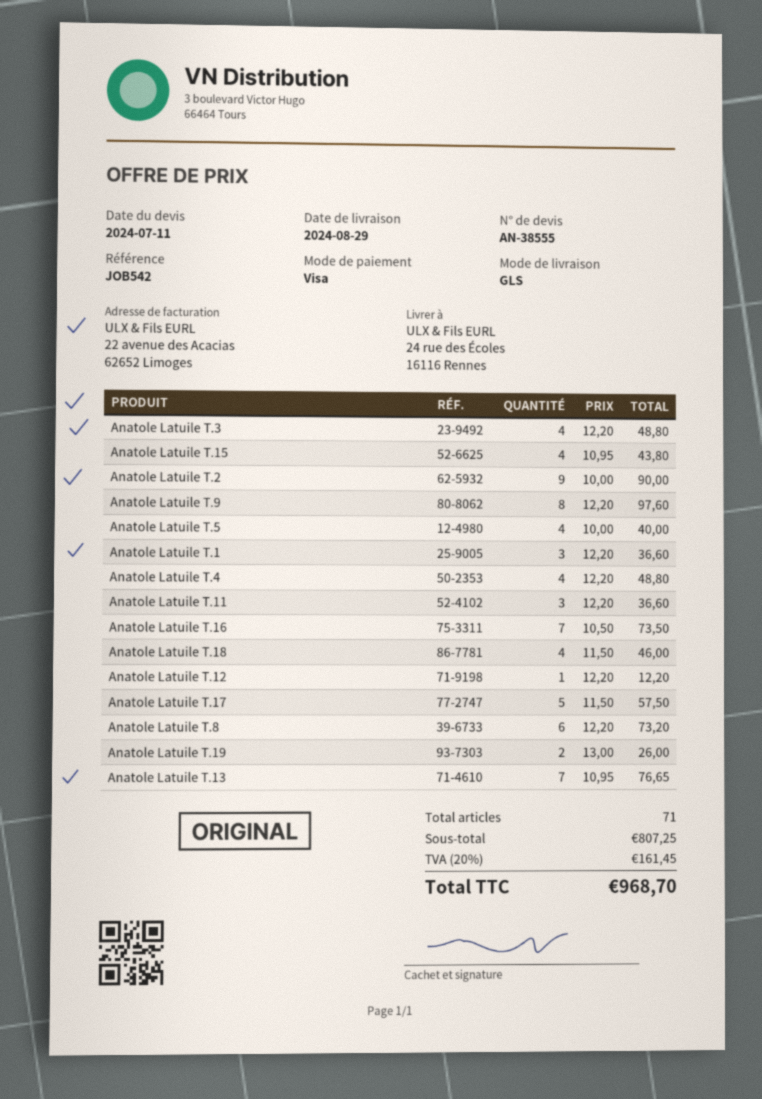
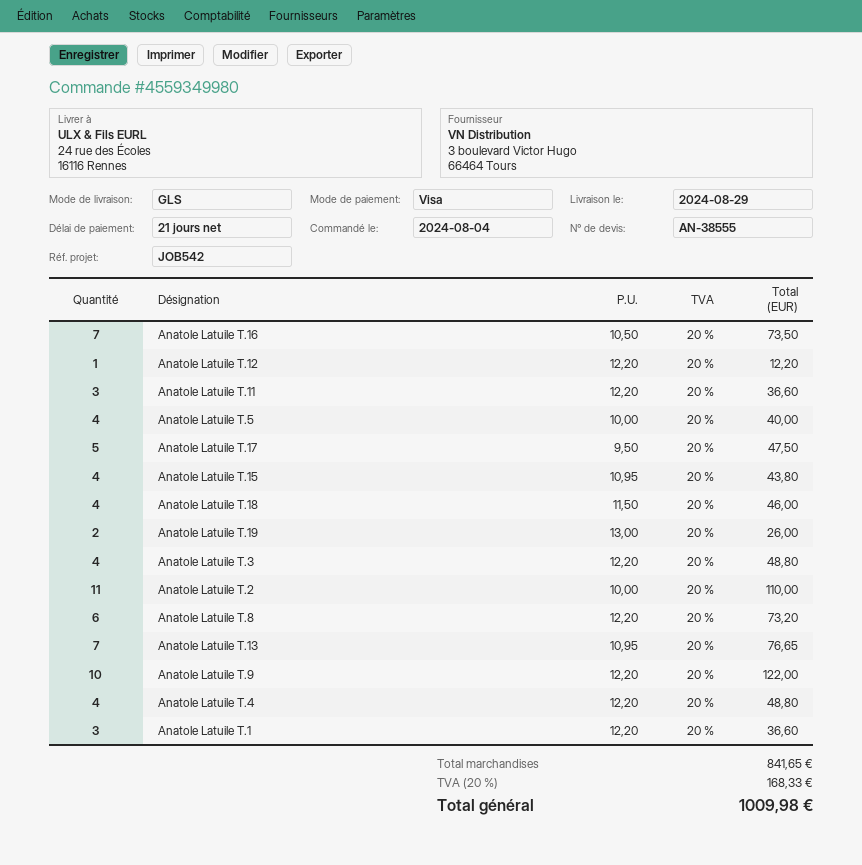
Anatole Latuile T.2: 9 x 10.00 = 90.00 -> 11 x 10.00 = 110.00
Anatole Latuile T.9: 8 x 12.20 = 97.60 -> 10 x 12.20 = 122.00
Anatole Latuile T.17: 5 x 11.50 = 57.50 -> 5 x 9.50 = 47.50
subtotal: 807.25 -> 841.65
tax: 20% = 161.45 -> 20% = 168.33
total: 968.70 -> 1009.98

